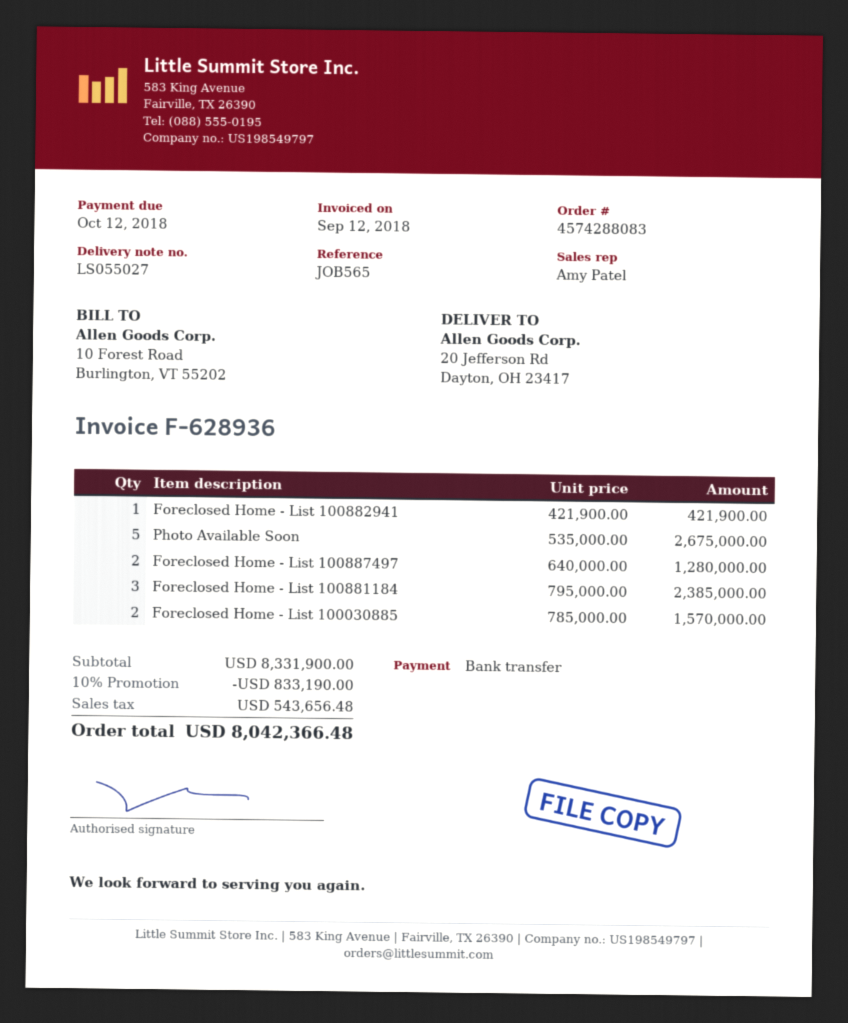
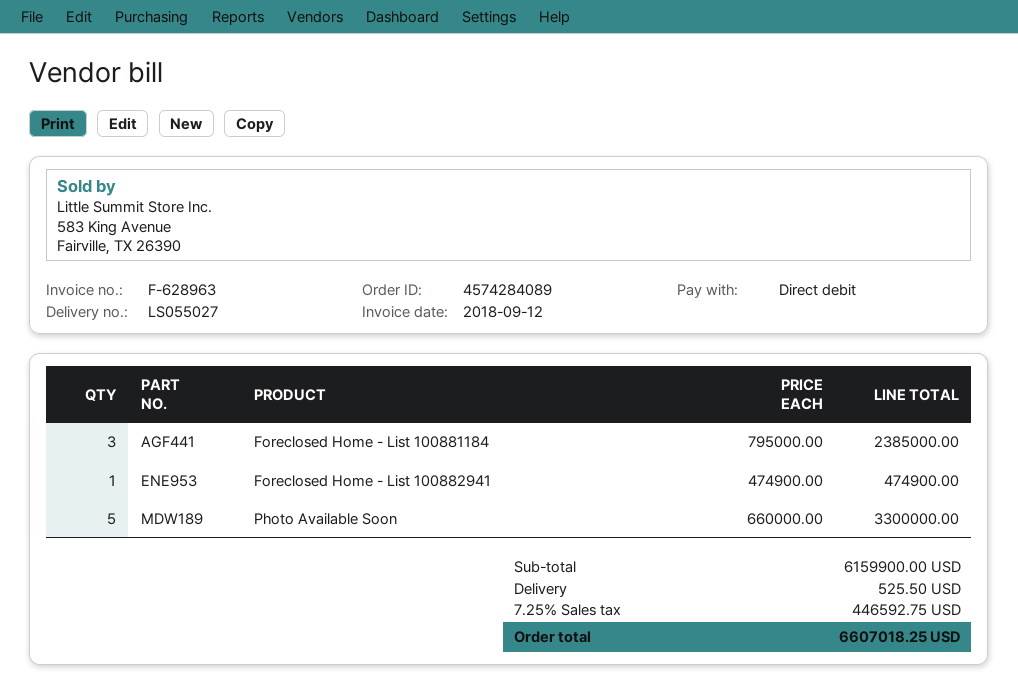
order number: 4574288083 -> 4574284089
invoice number: F-628936 -> F-628963
payment method: bank transfer -> direct debit
Foreclosed Home - List 100882941: 1 x 421900.00 = 421900.00 -> 1 x 474900.00 = 474900.00
Photo Available Soon: 5 x 535000.00 = 2675000.00 -> 5 x 660000.00 = 3300000.00
Foreclosed Home - List 100887497: 2 x 640000.00 = 1280000.00 -> none
Foreclosed Home - List 100030885: 2 x 785000.00 = 1570000.00 -> none
subtotal: 8331900.00 -> 6159900.00
discount: 10% = 833190.00 -> none
shipping: none -> 525.50
tax: 543656.48 -> 446592.75
total: 8042366.48 -> 6607018.25

